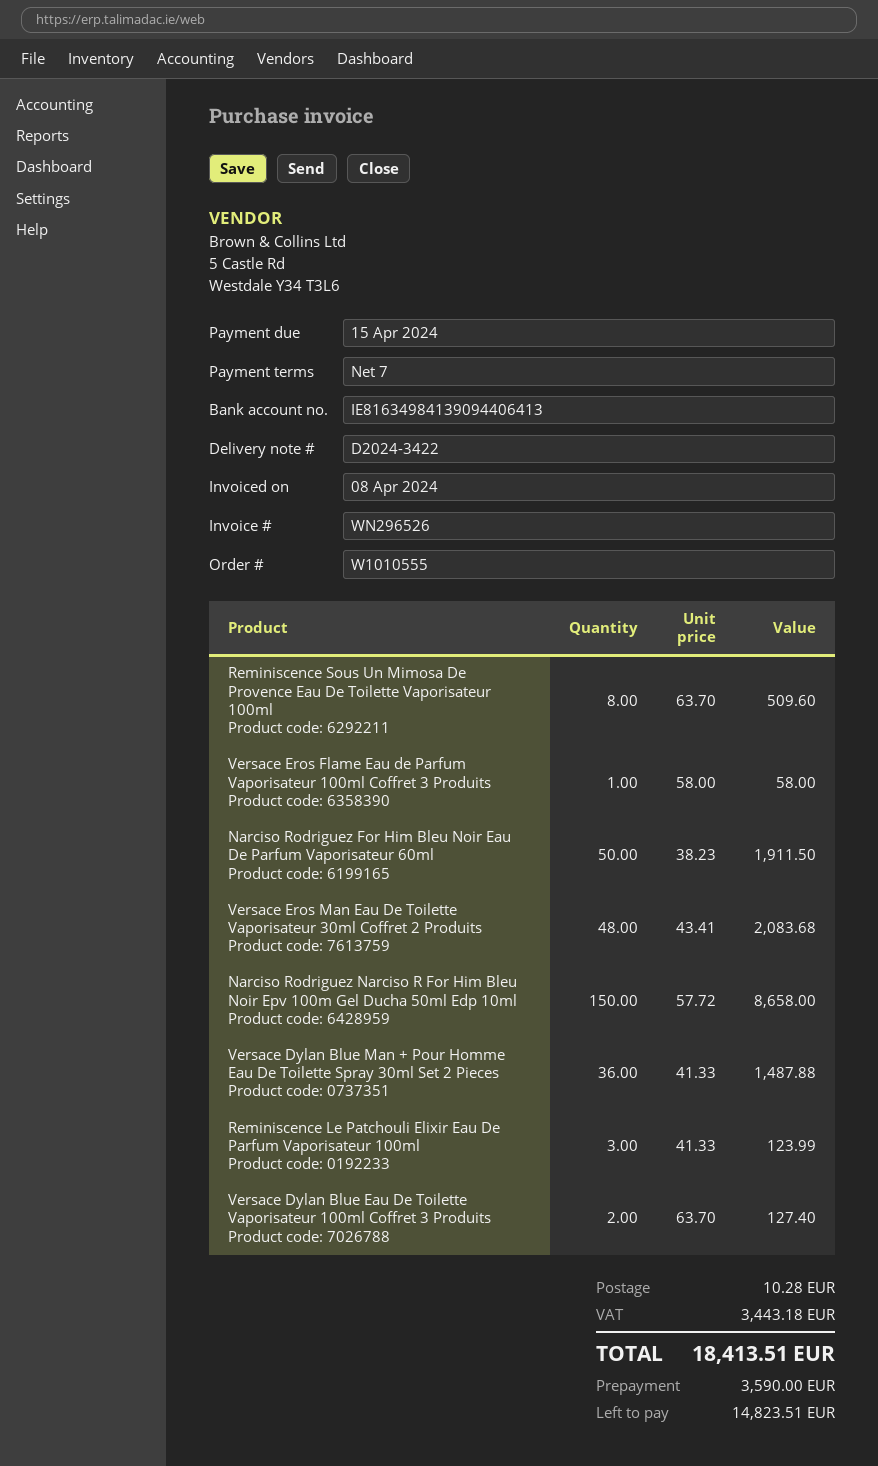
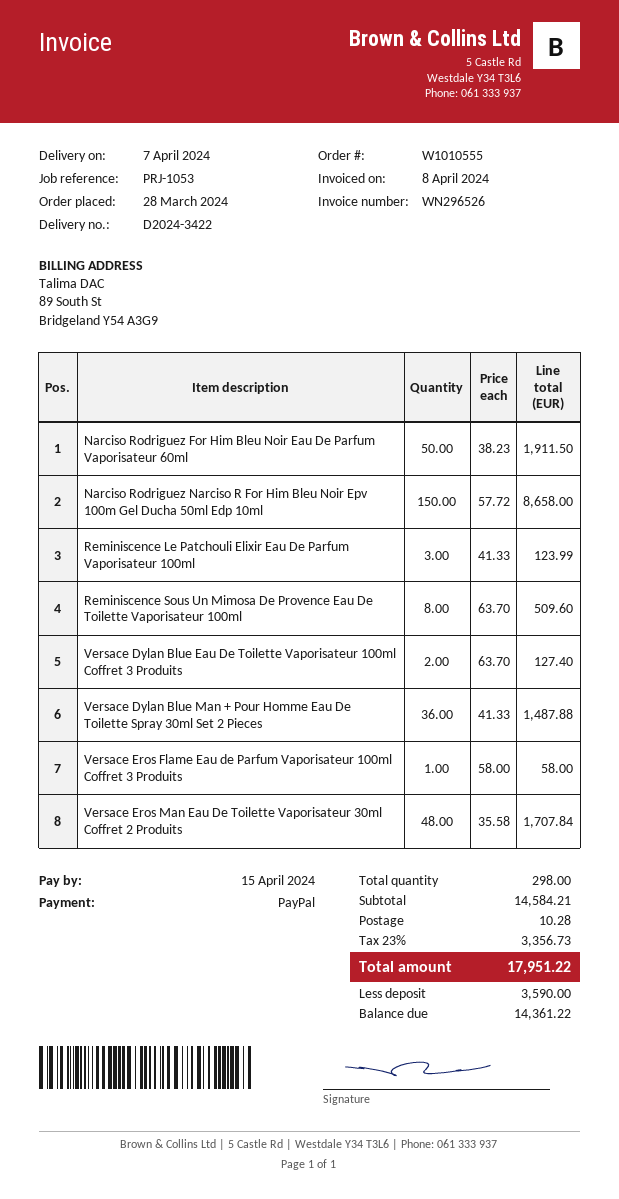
Versace Eros Man Eau De Toilette Vaporisateur 30ml Coffret 2 Produits: 48 x 43.41 = 2083.68 -> 48 x 35.58 = 1707.84
tax: 3443.18 -> 3356.73
total: 18413.51 -> 17951.22
balance: 14823.51 -> 14361.22

